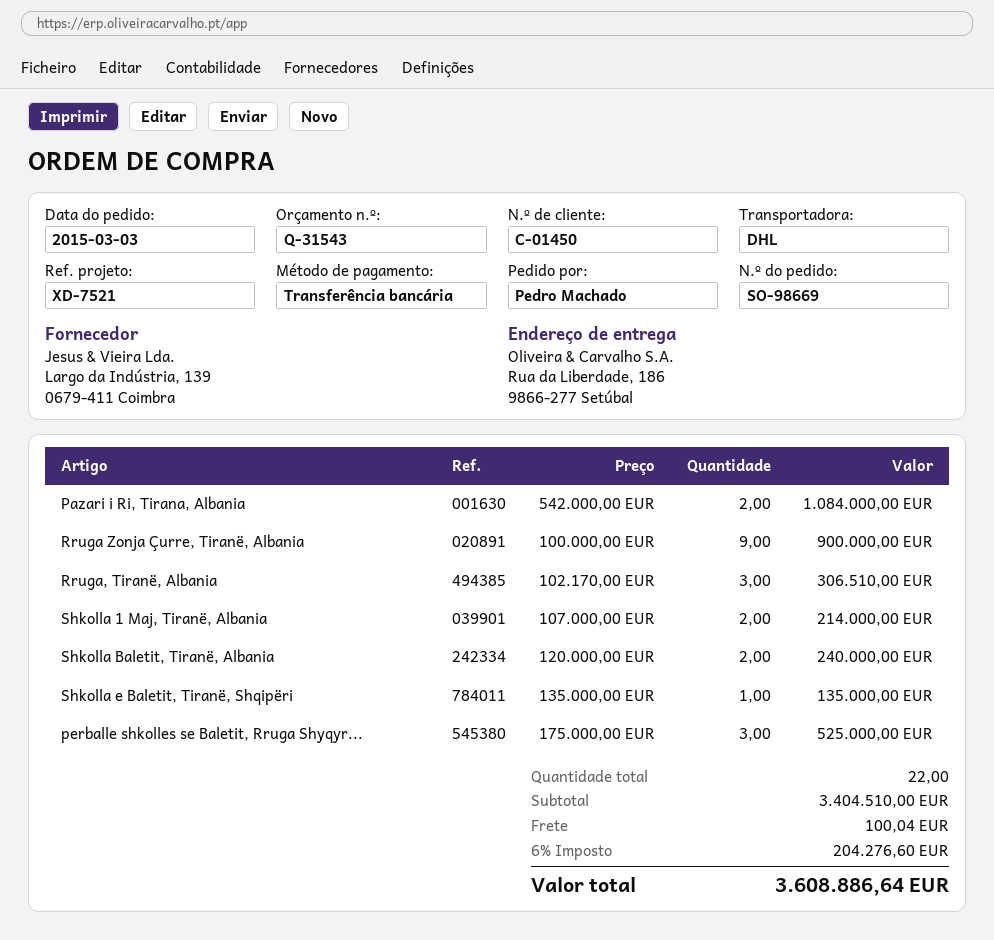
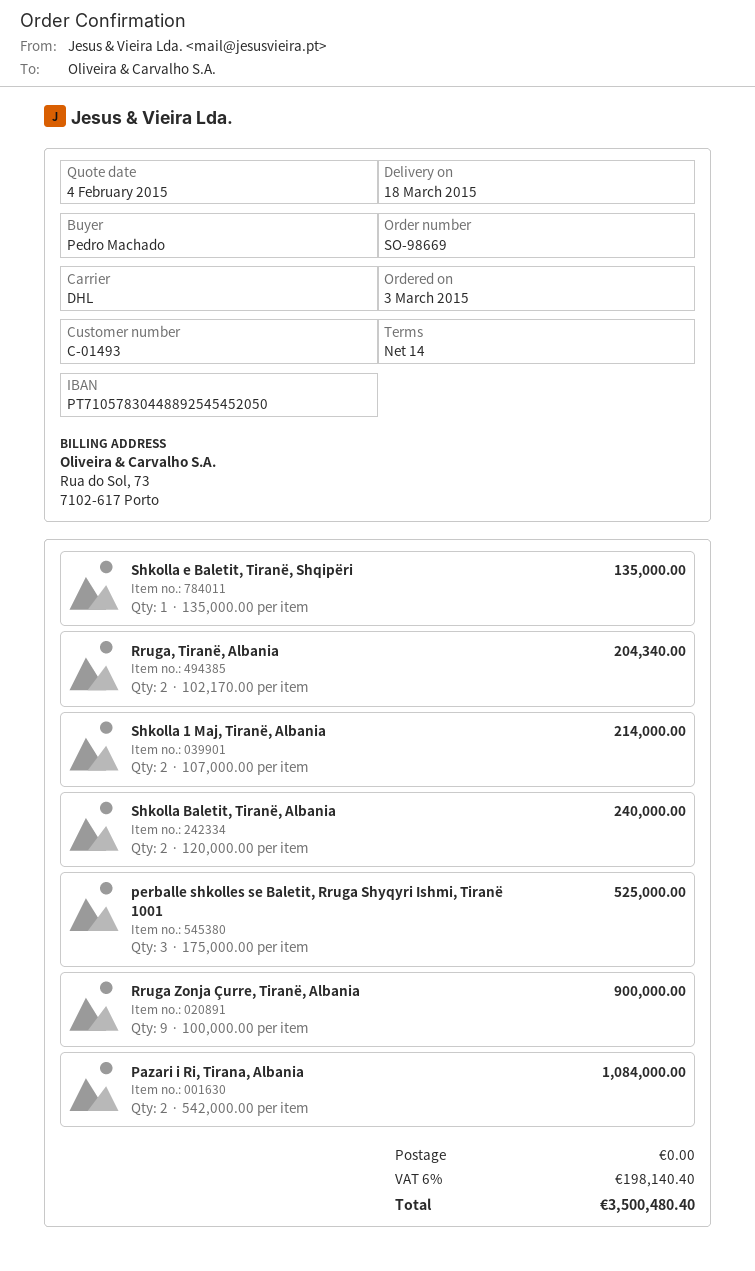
customer number: C-01450 -> C-01493
Rruga, Tiranë, Albania: 3 x 102170.00 = 306510.00 -> 2 x 102170.00 = 204340.00
shipping: 100.04 -> 0.00
tax: 6% = 204276.60 -> 6% = 198140.40
total: 3608886.64 -> 3500480.40

